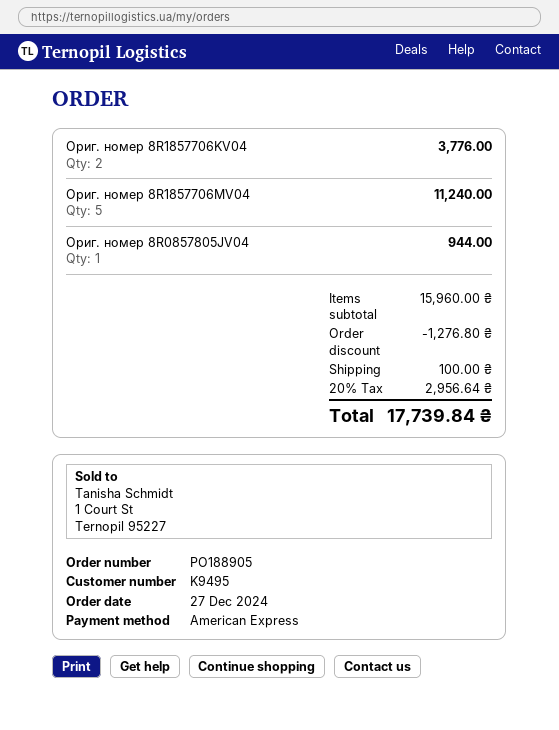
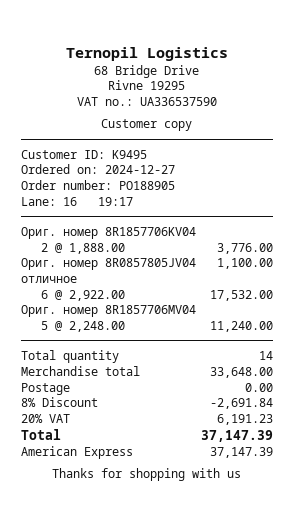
Ориг. номер 8R0857805JV04: 1 for 944.00 -> 1 for 1100.00
отличное: none -> 6 for 17532.00
subtotal: 15960.00 -> 33648.00
discount: 1276.80 -> 2691.84
shipping: 100.00 -> 0.00
tax: 20% = 2956.64 -> 20% = 6191.23
total: 17739.84 -> 37147.39

